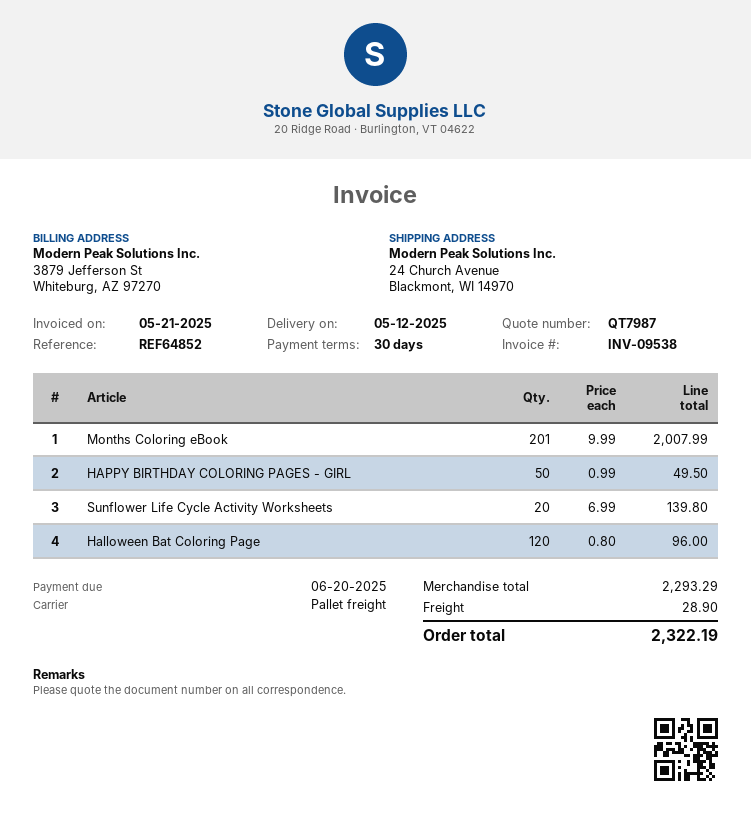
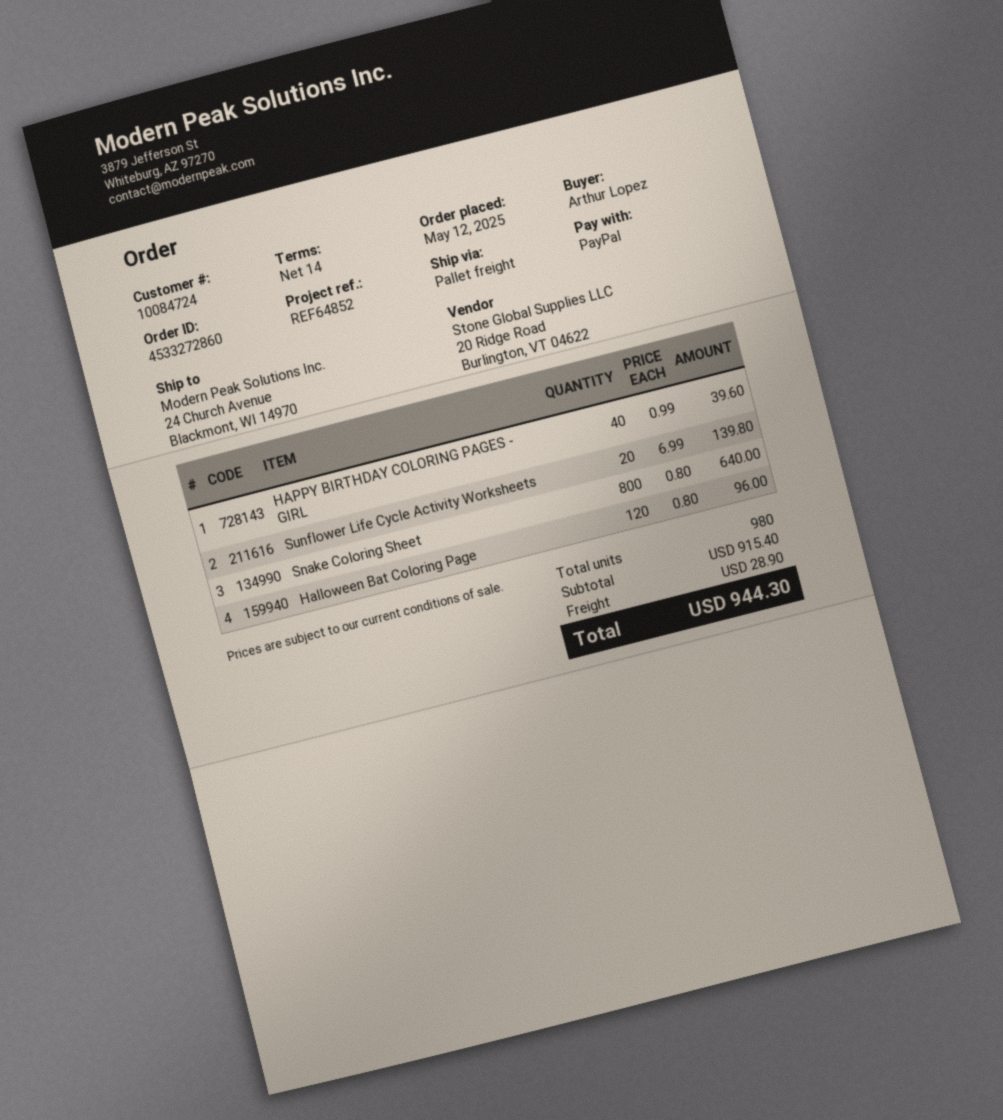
payment terms: 30 days -> 14 days
Months Coloring eBook: 201 x 9.99 = 2007.99 -> none
HAPPY BIRTHDAY COLORING PAGES - GIRL: 50 x 0.99 = 49.50 -> 40 x 0.99 = 39.60
Snake Coloring Sheet: none -> 800 x 0.80 = 640.00
subtotal: 2293.29 -> 915.40
total: 2322.19 -> 944.30

